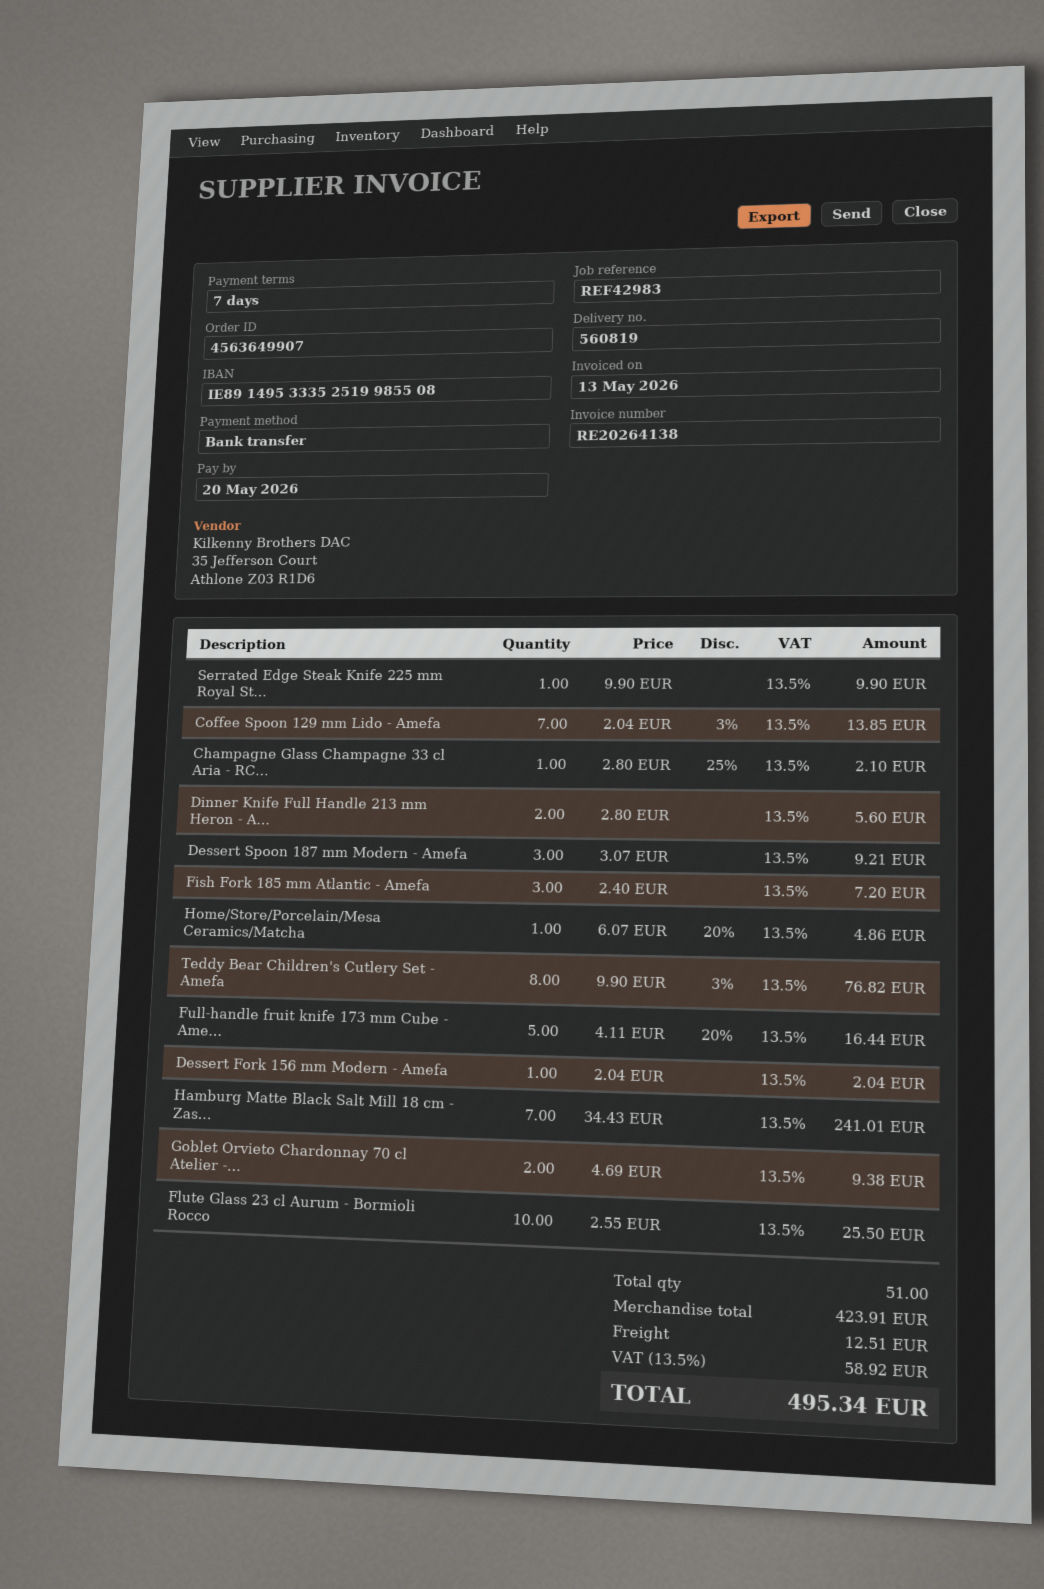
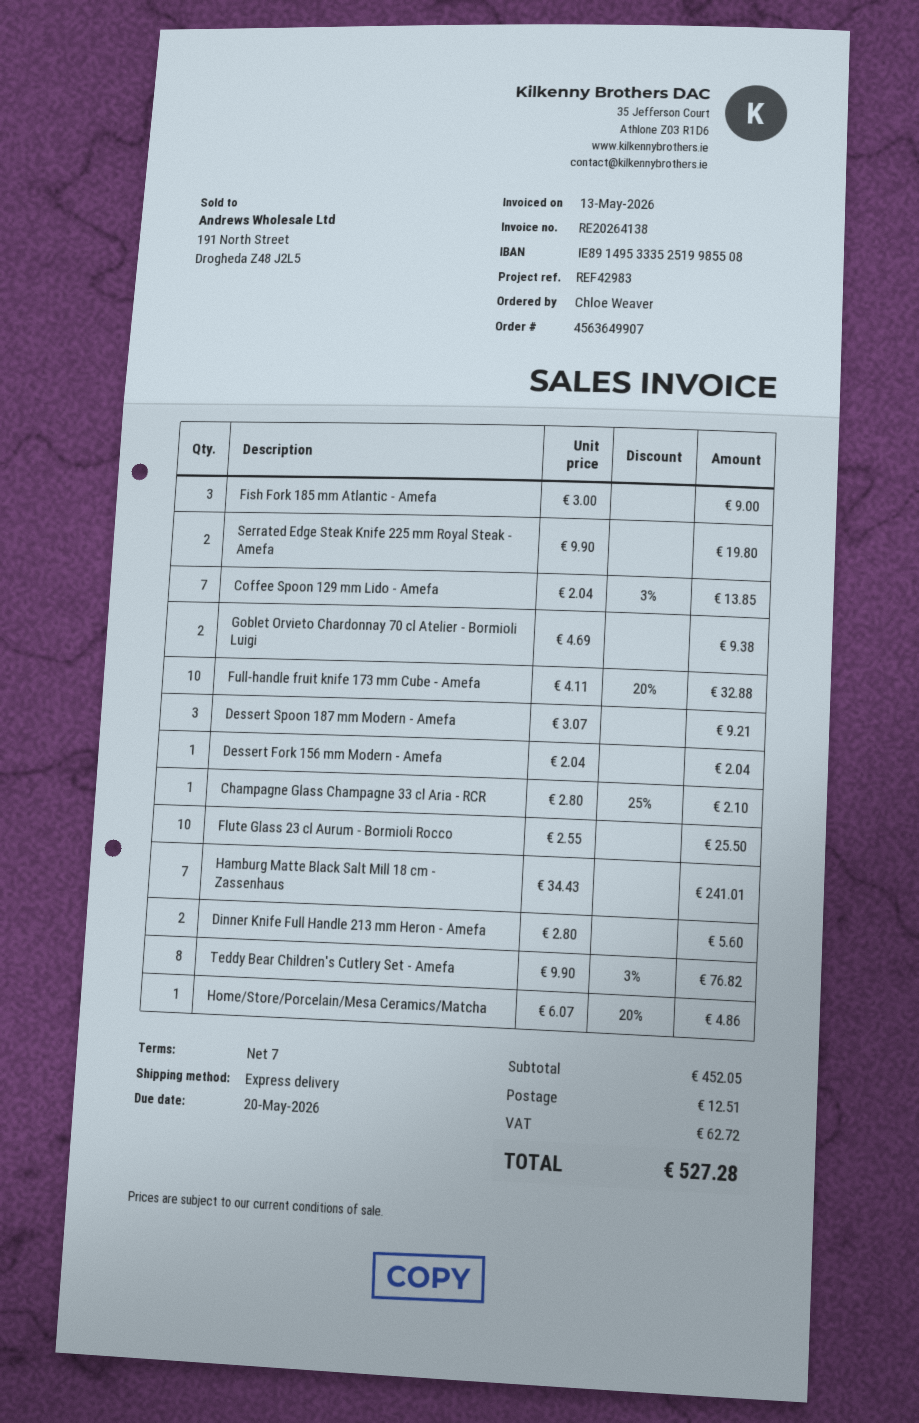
Serrated Edge Steak Knife 225 mm Royal St...: 1 x 9.90 = 9.90 -> 2 x 9.90 = 19.80
Fish Fork 185 mm Atlantic - Amefa: 3 x 2.40 = 7.20 -> 3 x 3.00 = 9.00
Full-handle fruit knife 173 mm Cube - Ame...: 5 x 4.11 - 20% = 16.44 -> 10 x 4.11 - 20% = 32.88
subtotal: 423.91 -> 452.05
tax: 58.92 -> 62.72
total: 495.34 -> 527.28

